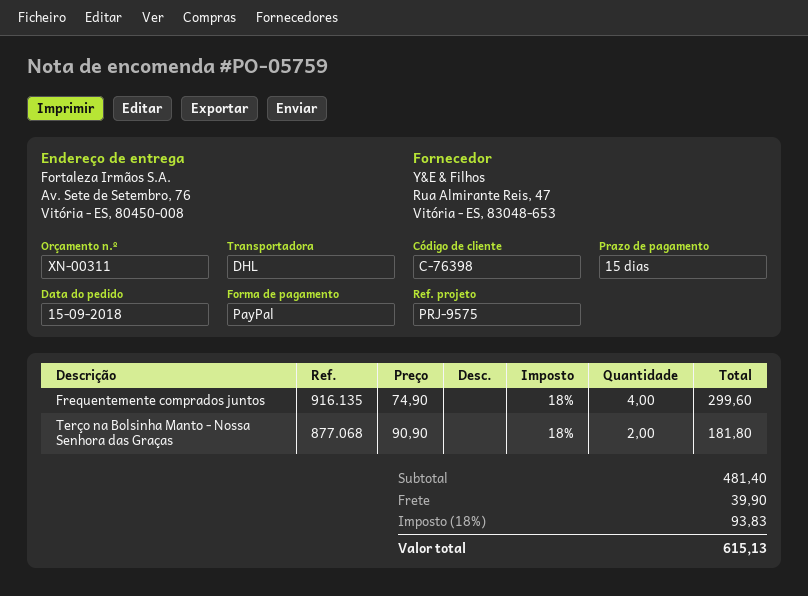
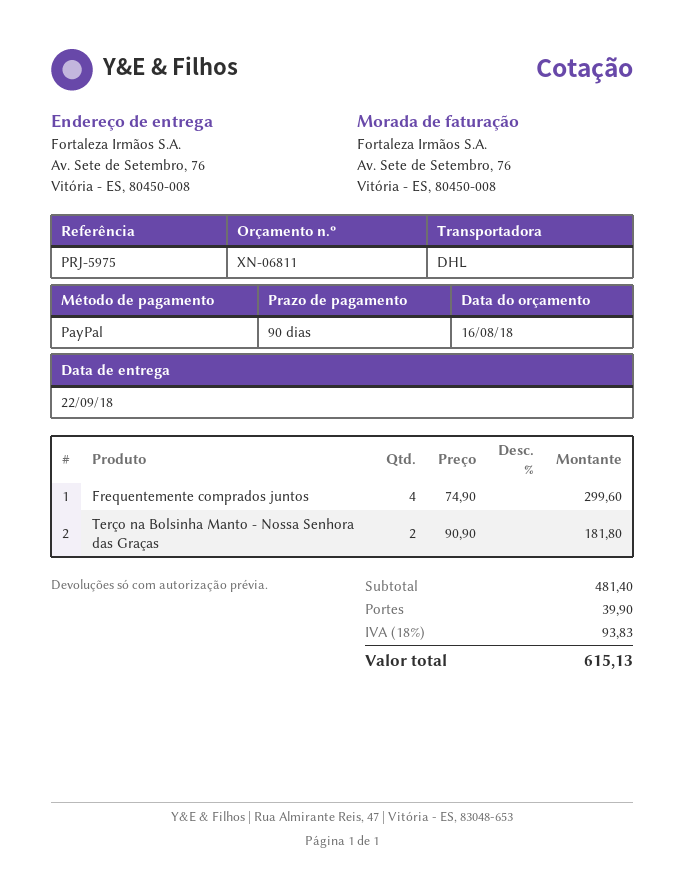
quote number: XN-00311 -> XN-06811
payment terms: 15 days -> 90 days
reference: PRJ-9575 -> PRJ-5975

